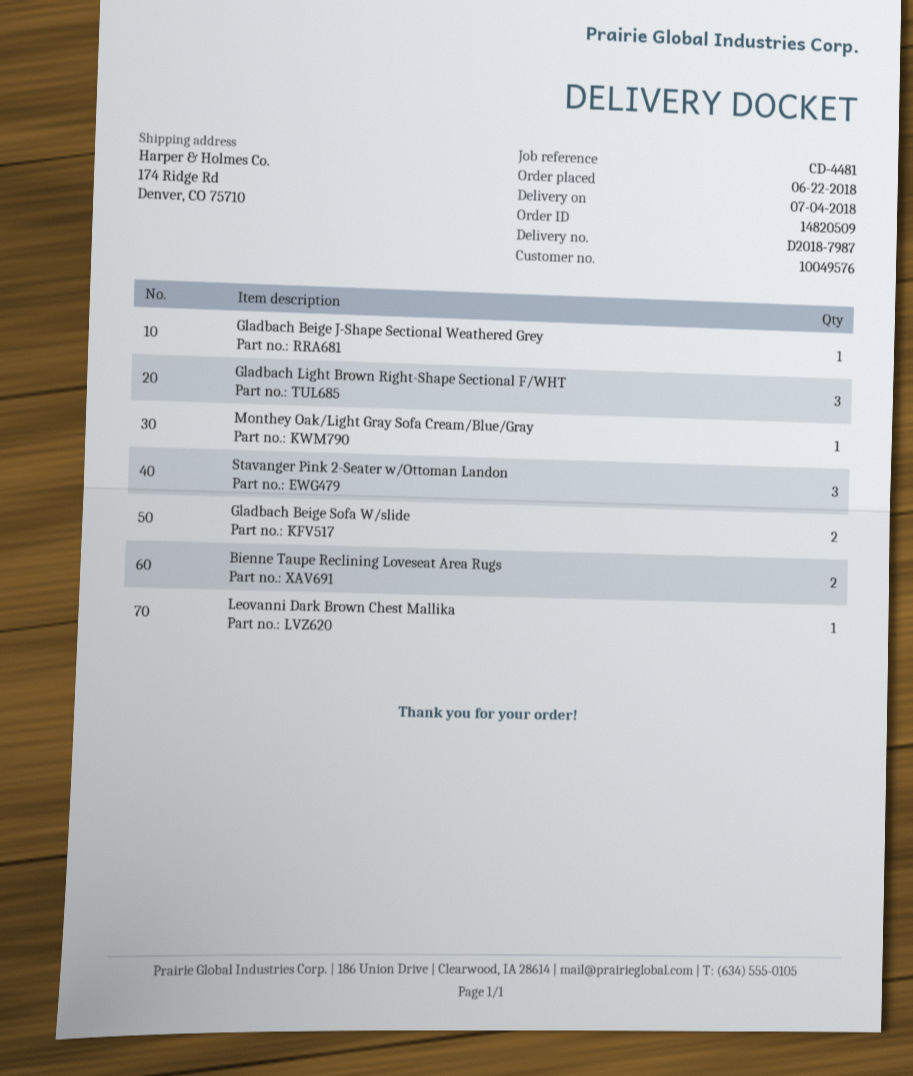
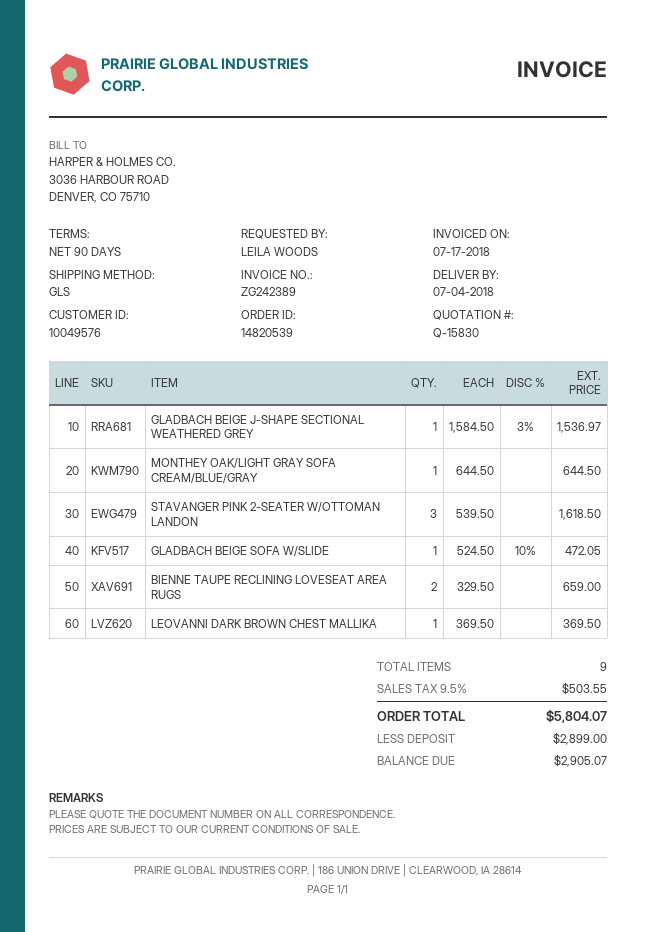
order number: 14820509 -> 14820539
Gladbach Light Brown Right-Shape Sectional F/WHT: 3 -> none
Gladbach Beige Sofa W/slide: 2 -> 1

